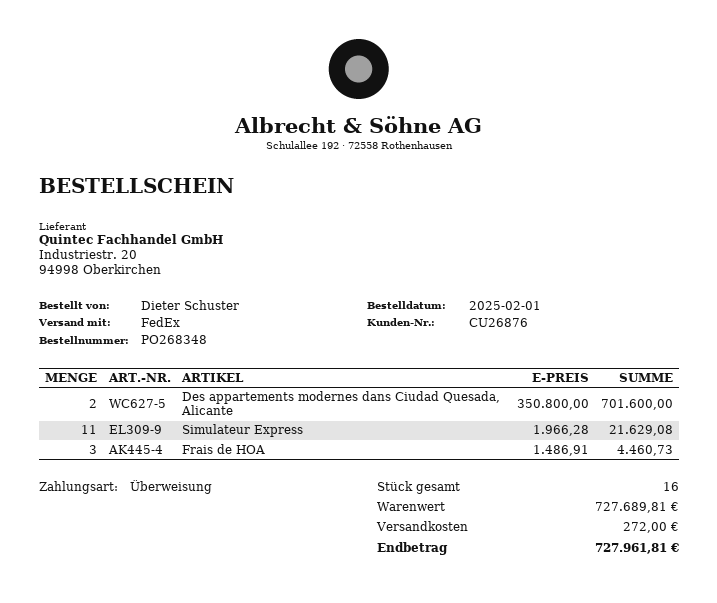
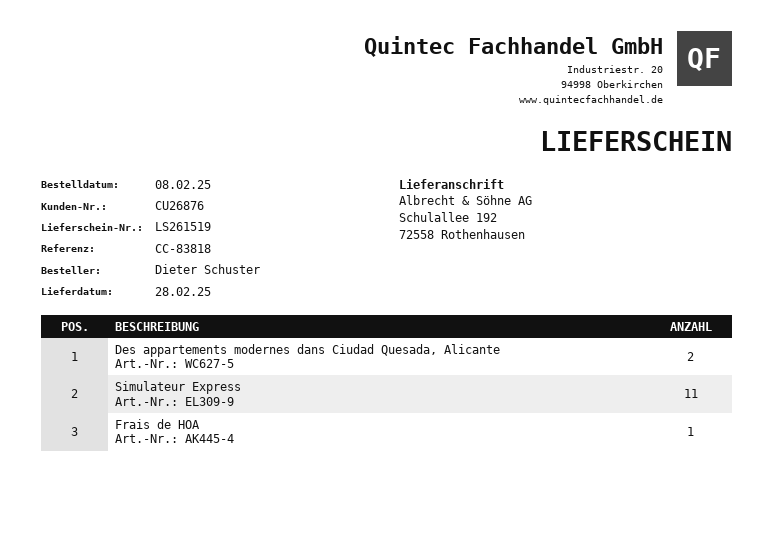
order date: 2025-02-01 -> 2025-02-08
Frais de HOA: 3 -> 1

